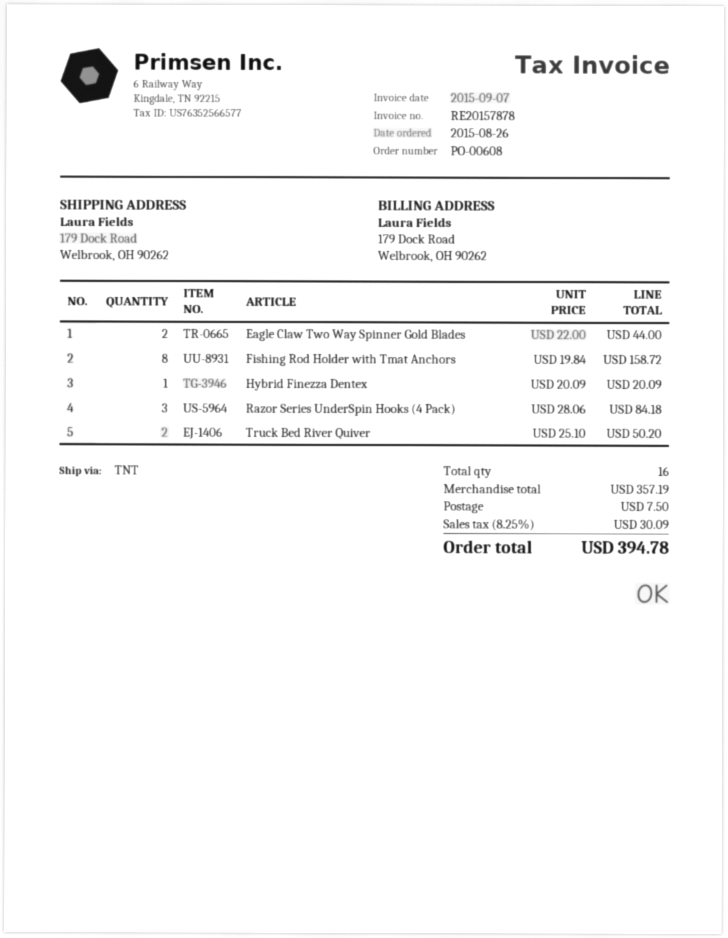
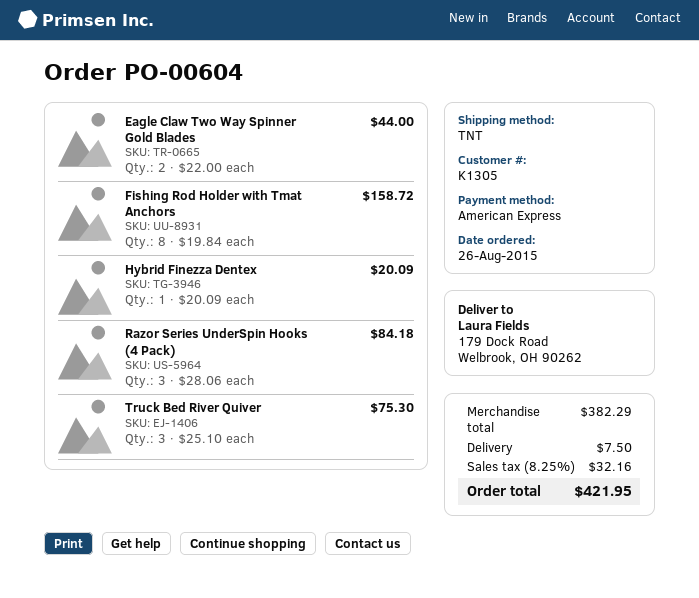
order number: PO-00608 -> PO-00604
Truck Bed River Quiver: 2 x 25.10 = 50.20 -> 3 x 25.10 = 75.30
subtotal: 357.19 -> 382.29
tax: 8.25% = 30.09 -> 8.25% = 32.16
total: 394.78 -> 421.95

